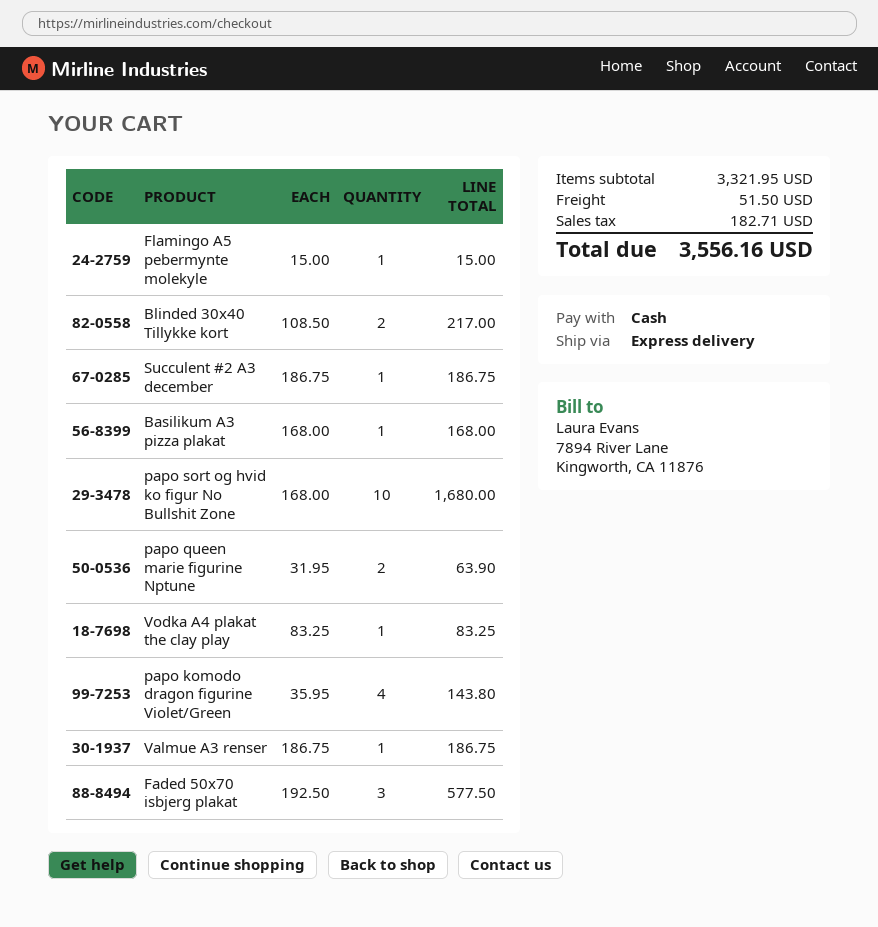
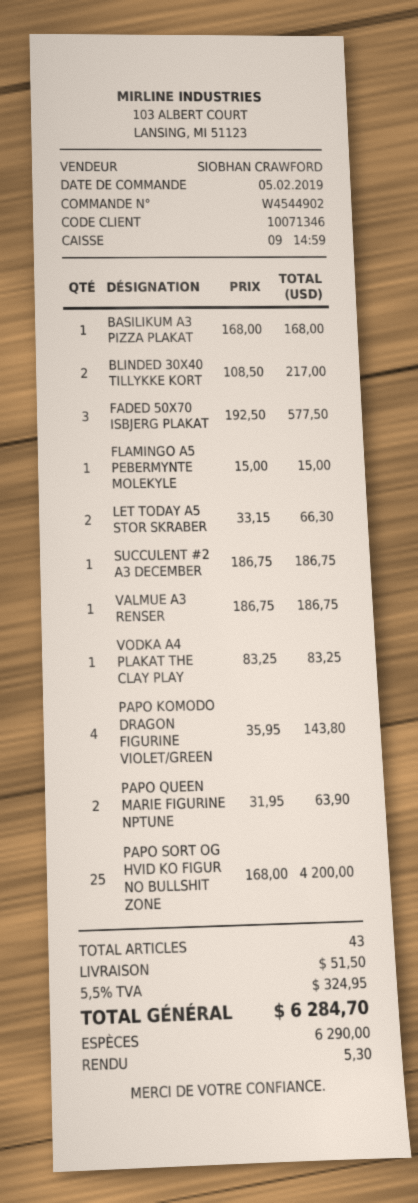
papo sort og hvid ko figur No Bullshit Zone: 10 x 168.00 = 1680.00 -> 25 x 168.00 = 4200.00
LET TODAY A5 STOR SKRABER: none -> 2 x 33.15 = 66.30
tax: 182.71 -> 324.95
total: 3556.16 -> 6284.70

